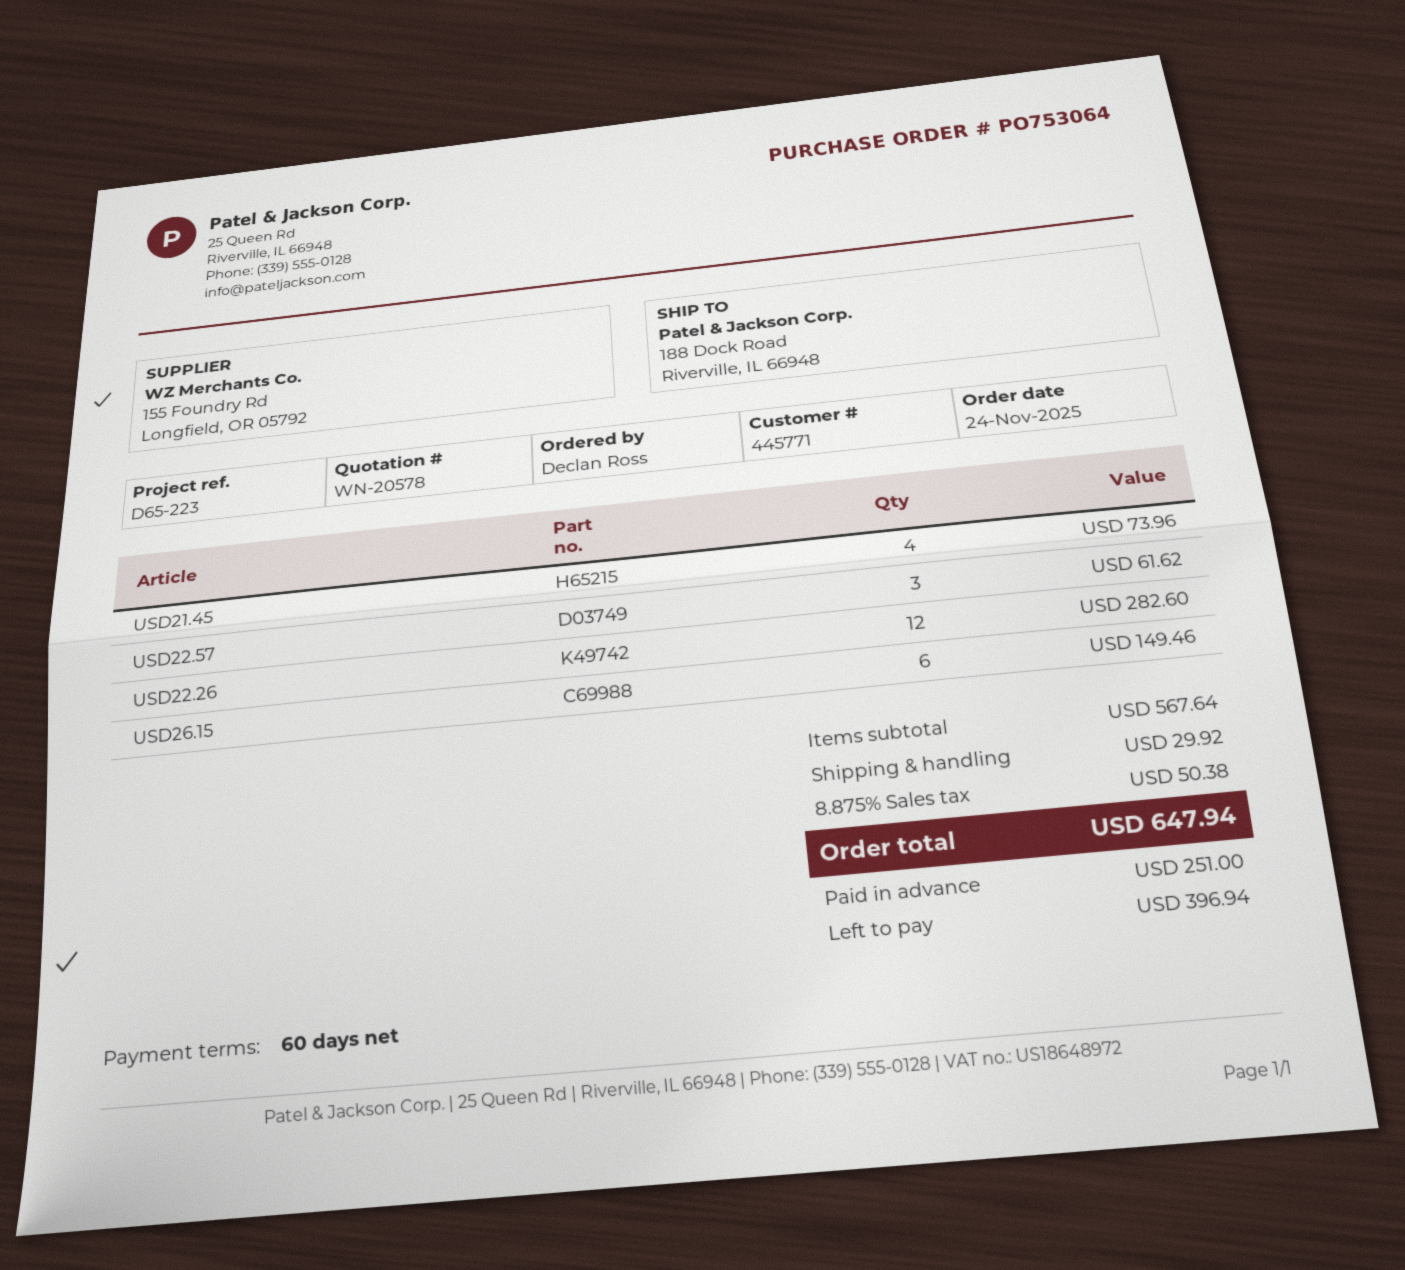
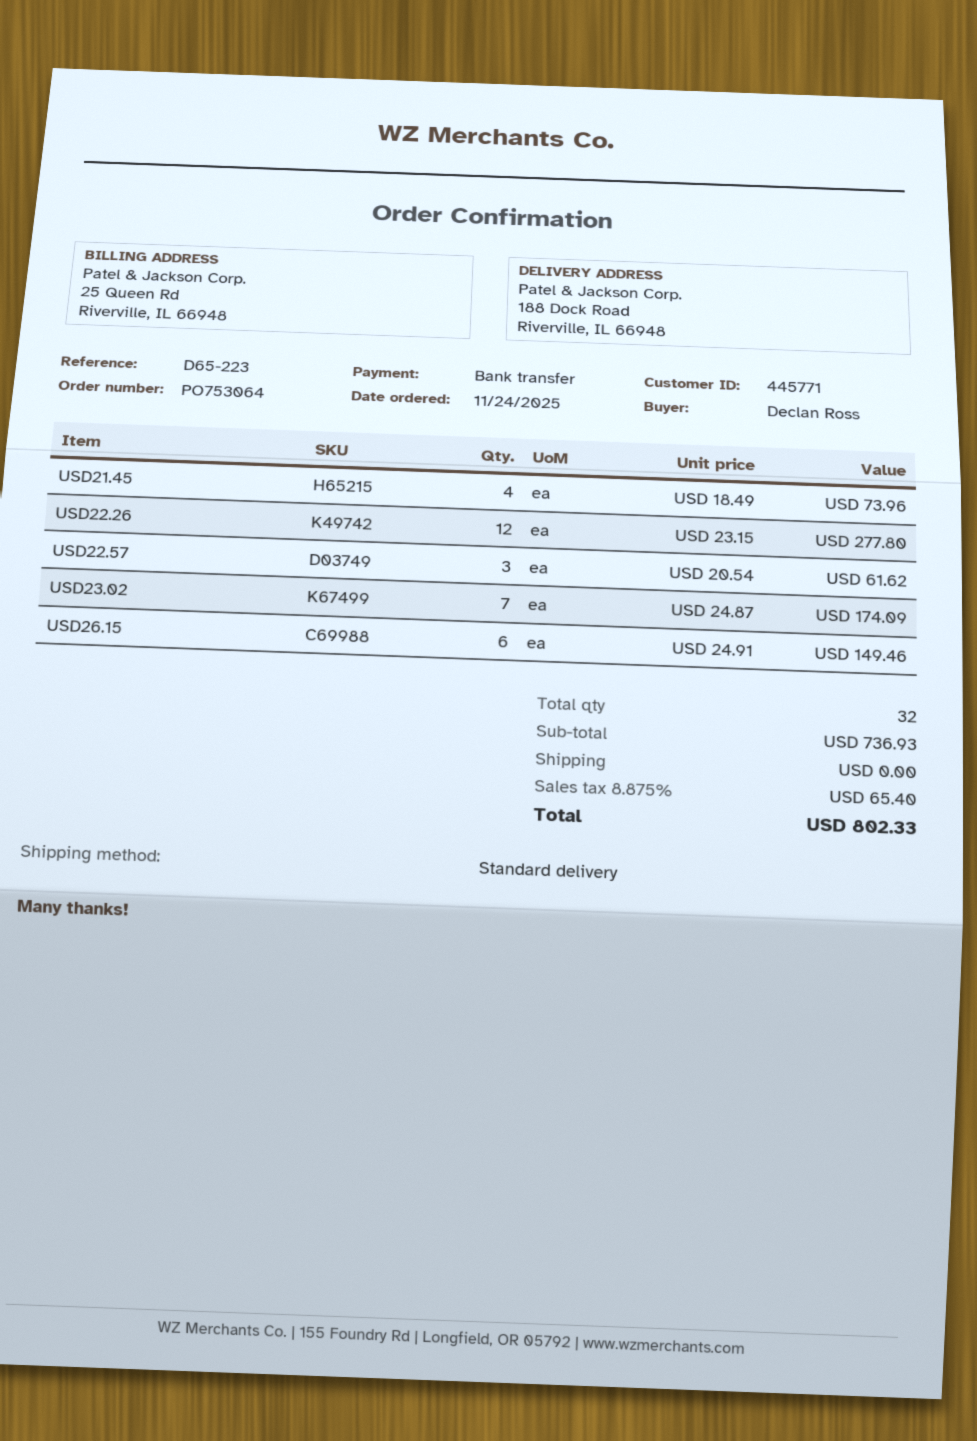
USD22.26: 12 for 282.60 -> 12 for 277.80
USD23.02: none -> 7 for 174.09
subtotal: 567.64 -> 736.93
shipping: 29.92 -> 0.00
tax: 8.875% = 50.38 -> 8.875% = 65.40
total: 647.94 -> 802.33

